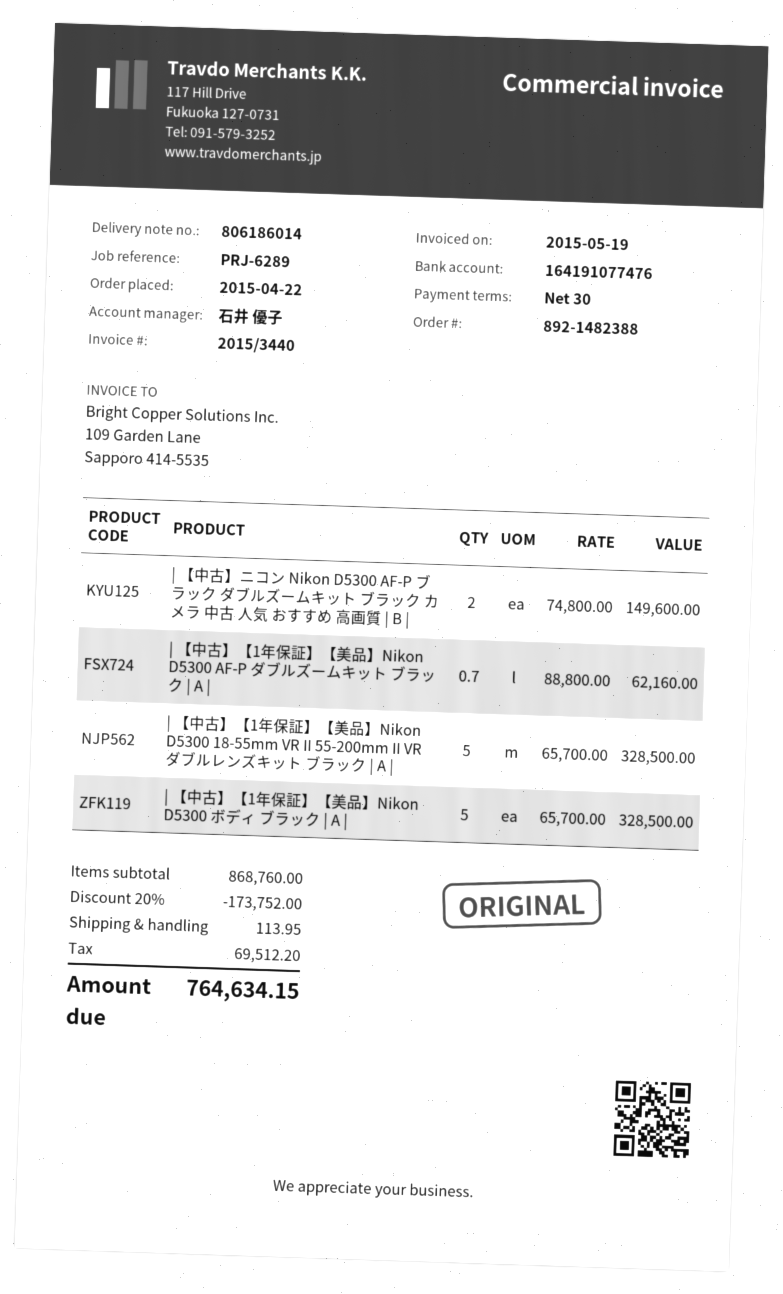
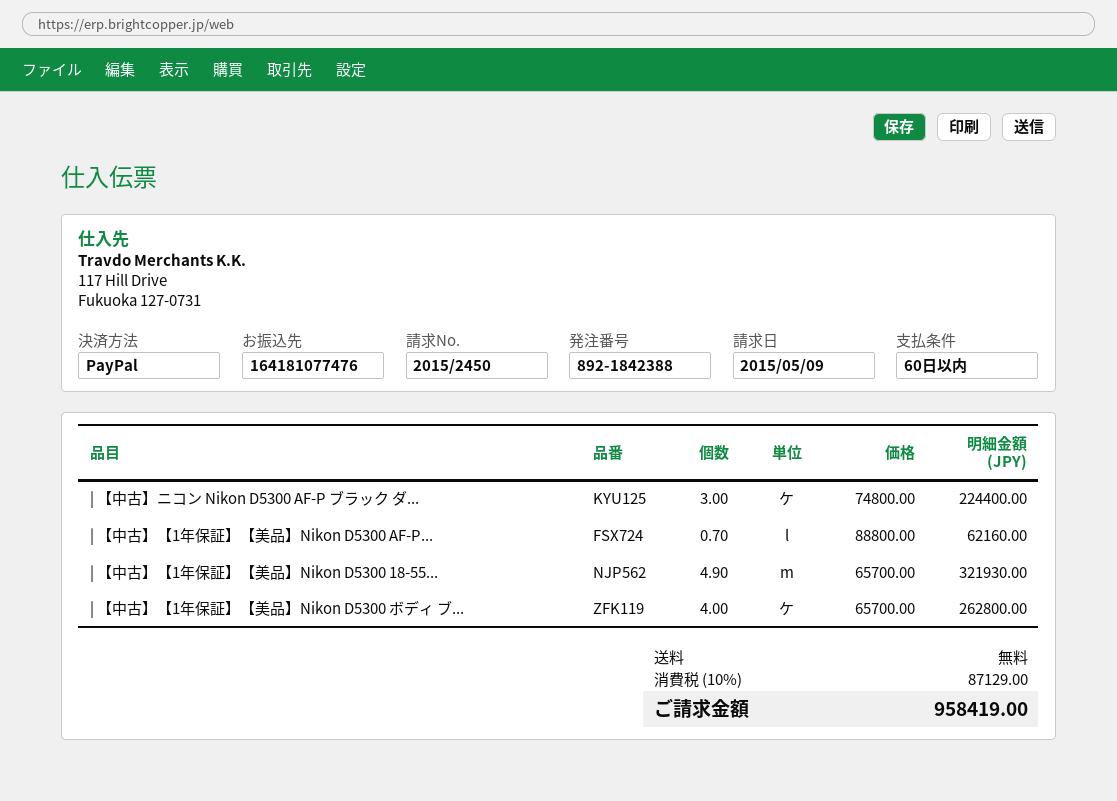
order number: 892-1482388 -> 892-1842388
invoice number: 2015/3440 -> 2015/2450
invoice date: 2015-05-19 -> 2015-05-09
payment terms: 30 days -> 60 days
bank account: 164191077476 -> 164181077476
| 【中古】ニコン Nikon D5300 AF-P ブラック ダブルズームキット ブラック カメラ 中古 人気 おすすめ 高画質 | B |: 2 x 74800.00 = 149600.00 -> 3 x 74800.00 = 224400.00
| 【中古】【1年保証】【美品】Nikon D5300 18-55mm VR II 55-200mm II VR ダブルレンズキット ブラック | A |: 5 x 65700.00 = 328500.00 -> 4.9 x 65700.00 = 321930.00
| 【中古】【1年保証】【美品】Nikon D5300 ボディ ブラック | A |: 5 x 65700.00 = 328500.00 -> 4 x 65700.00 = 262800.00
discount: 20% = 173752.00 -> none
shipping: 113.95 -> 0.00
tax: 69512.20 -> 87129.00
total: 764634.15 -> 958419.00

